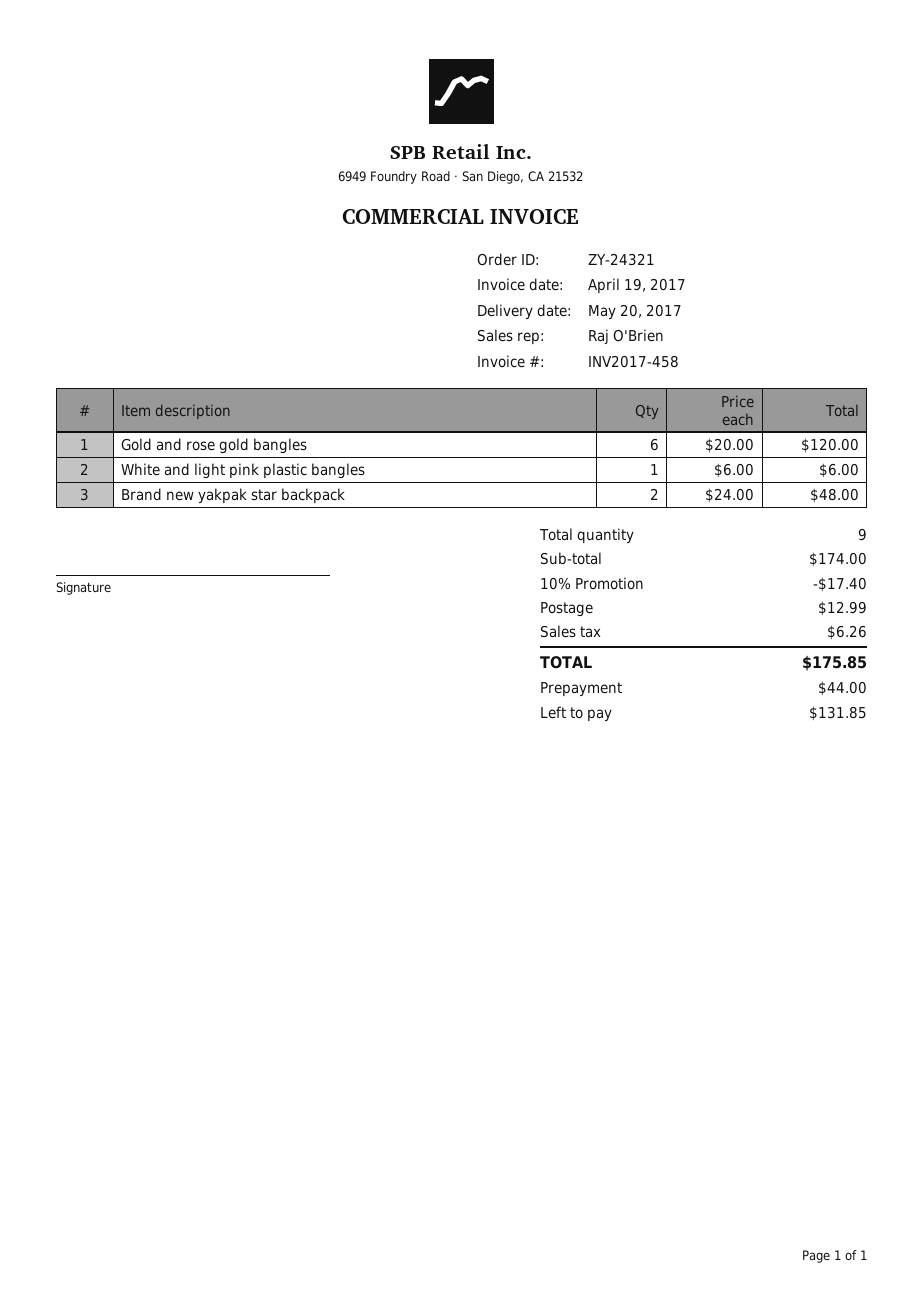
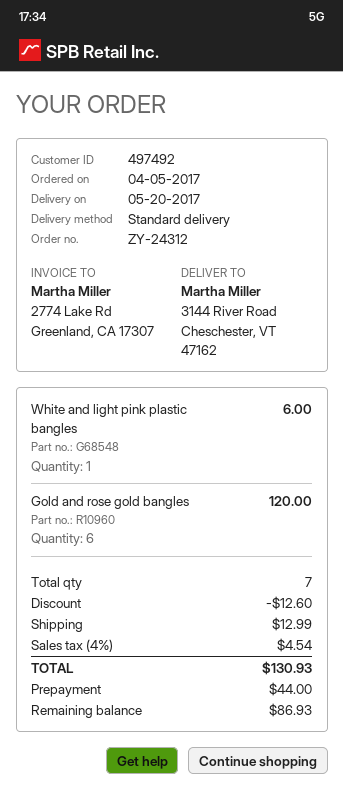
order number: ZY-24321 -> ZY-24312
Brand new yakpak star backpack: 2 for 48.00 -> none
total quantity: 9 -> 7
discount: 17.40 -> 12.60
tax: 6.26 -> 4.54
total: 175.85 -> 130.93
balance: 131.85 -> 86.93

